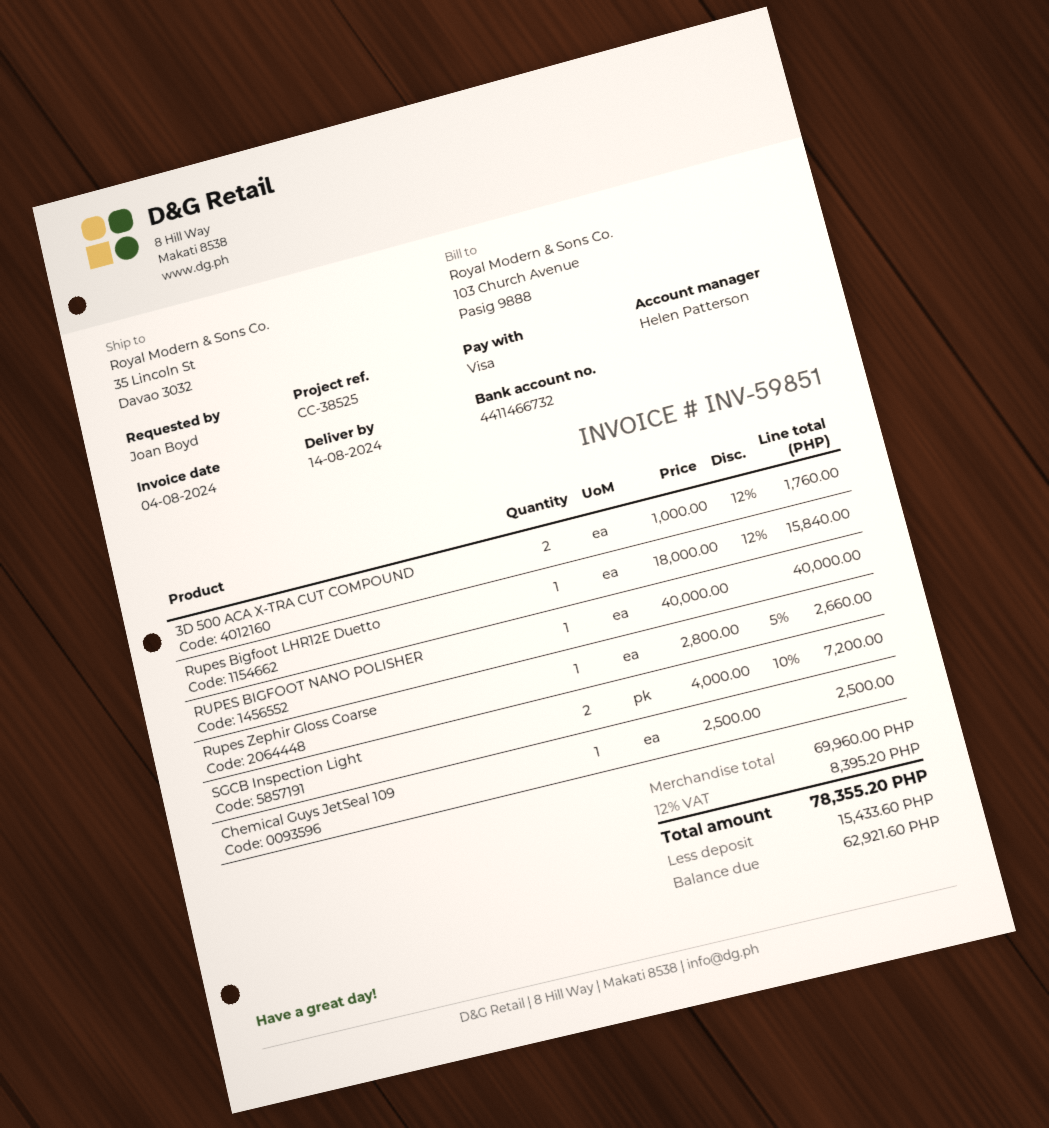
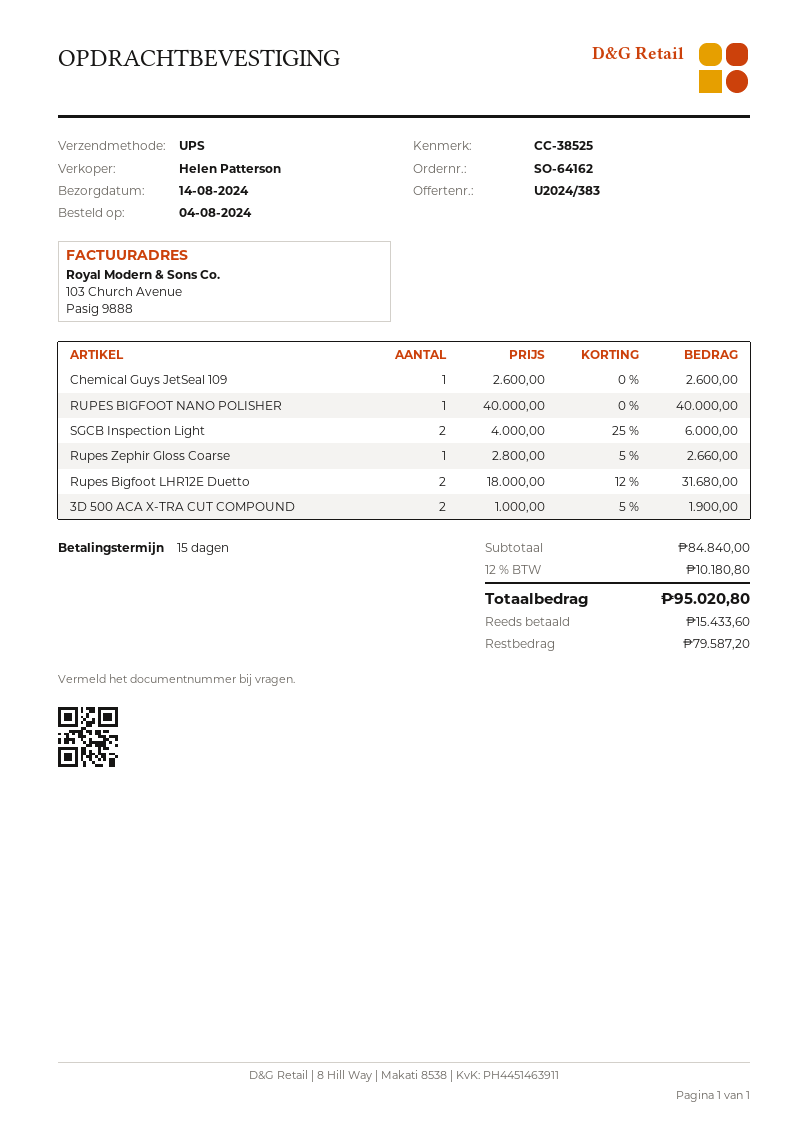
3D 500 ACA X-TRA CUT COMPOUND: 2 x 1000.00 - 12% = 1760.00 -> 2 x 1000.00 - 5% = 1900.00
Rupes Bigfoot LHR12E Duetto: 1 x 18000.00 - 12% = 15840.00 -> 2 x 18000.00 - 12% = 31680.00
SGCB Inspection Light: 2 x 4000.00 - 10% = 7200.00 -> 2 x 4000.00 - 25% = 6000.00
Chemical Guys JetSeal 109: 1 x 2500.00 = 2500.00 -> 1 x 2600.00 = 2600.00
subtotal: 69960.00 -> 84840.00
tax: 12% = 8395.20 -> 12% = 10180.80
total: 78355.20 -> 95020.80
balance: 62921.60 -> 79587.20

